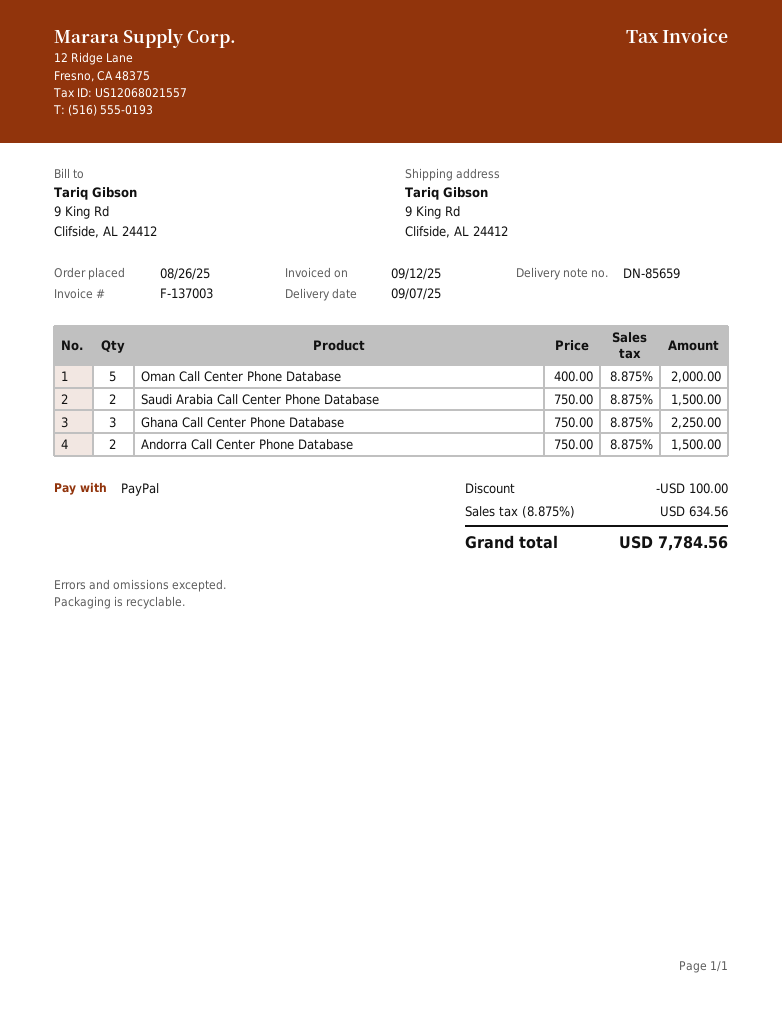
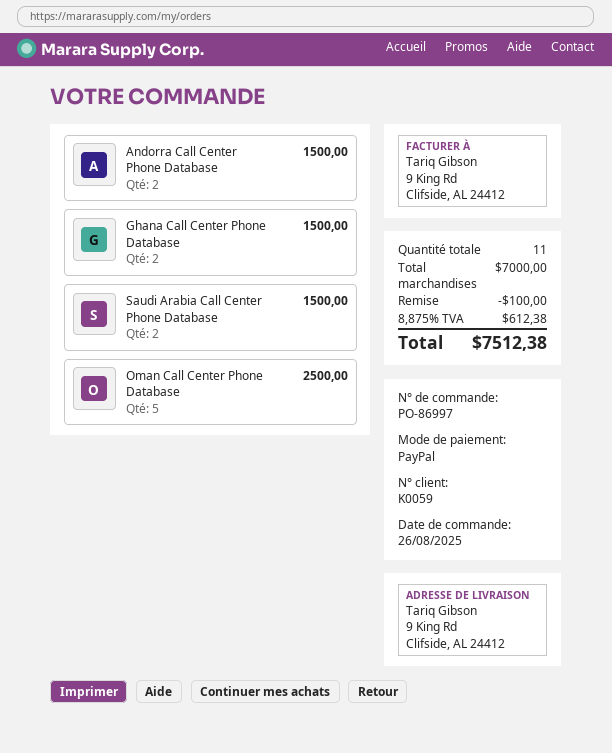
Oman Call Center Phone Database: 5 for 2000.00 -> 5 for 2500.00
Ghana Call Center Phone Database: 3 for 2250.00 -> 2 for 1500.00
tax: 8.875% = 634.56 -> 8.875% = 612.38
total: 7784.56 -> 7512.38

